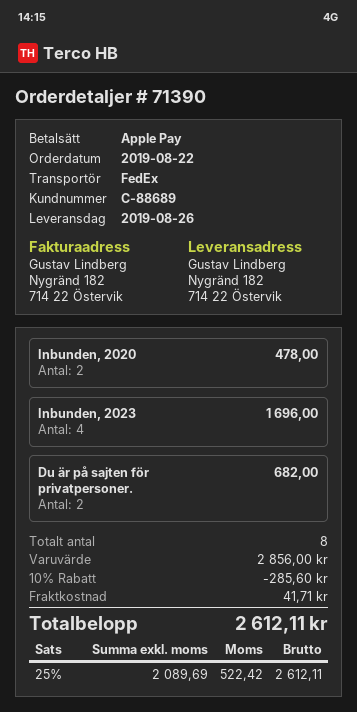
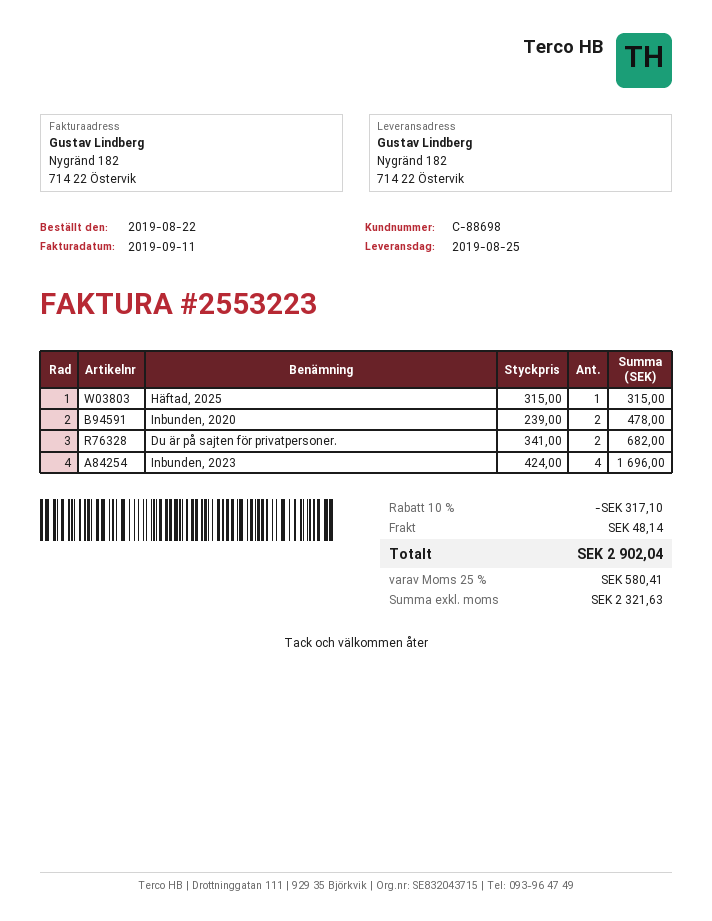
delivery date: 2019-08-26 -> 2019-08-25
customer number: C-88689 -> C-88698
Häftad, 2025: none -> 1 for 315.00
discount: 10% = 285.60 -> 10% = 317.10
shipping: 41.71 -> 48.14
net: 2089.69 -> 2321.63
tax: 25% = 522.42 -> 25% = 580.41
total: 2612.11 -> 2902.04

